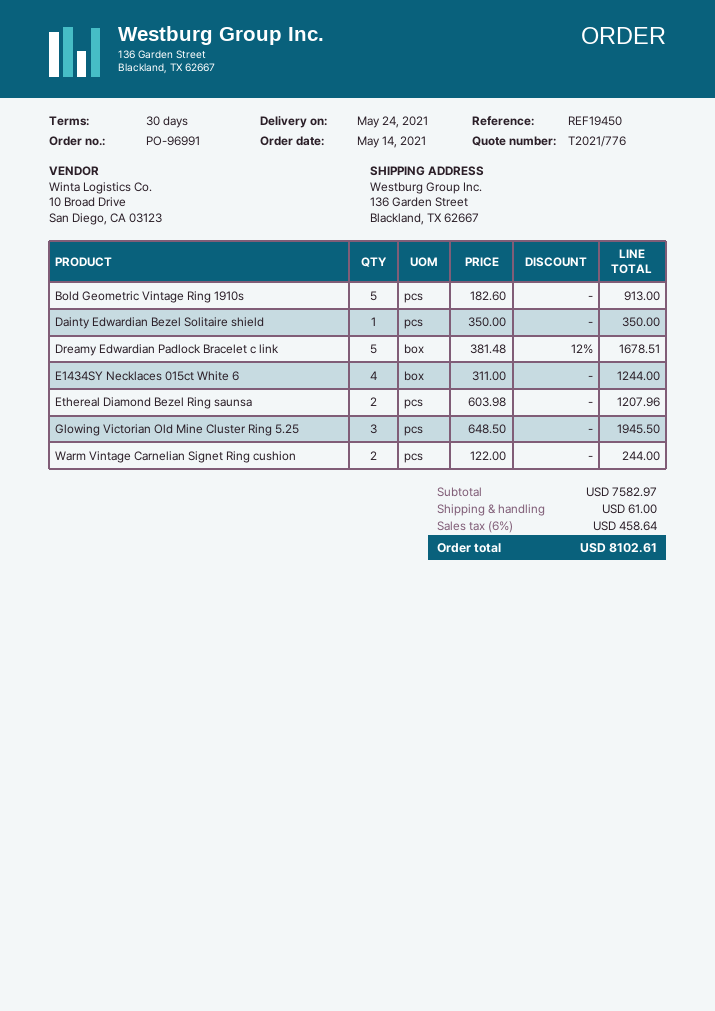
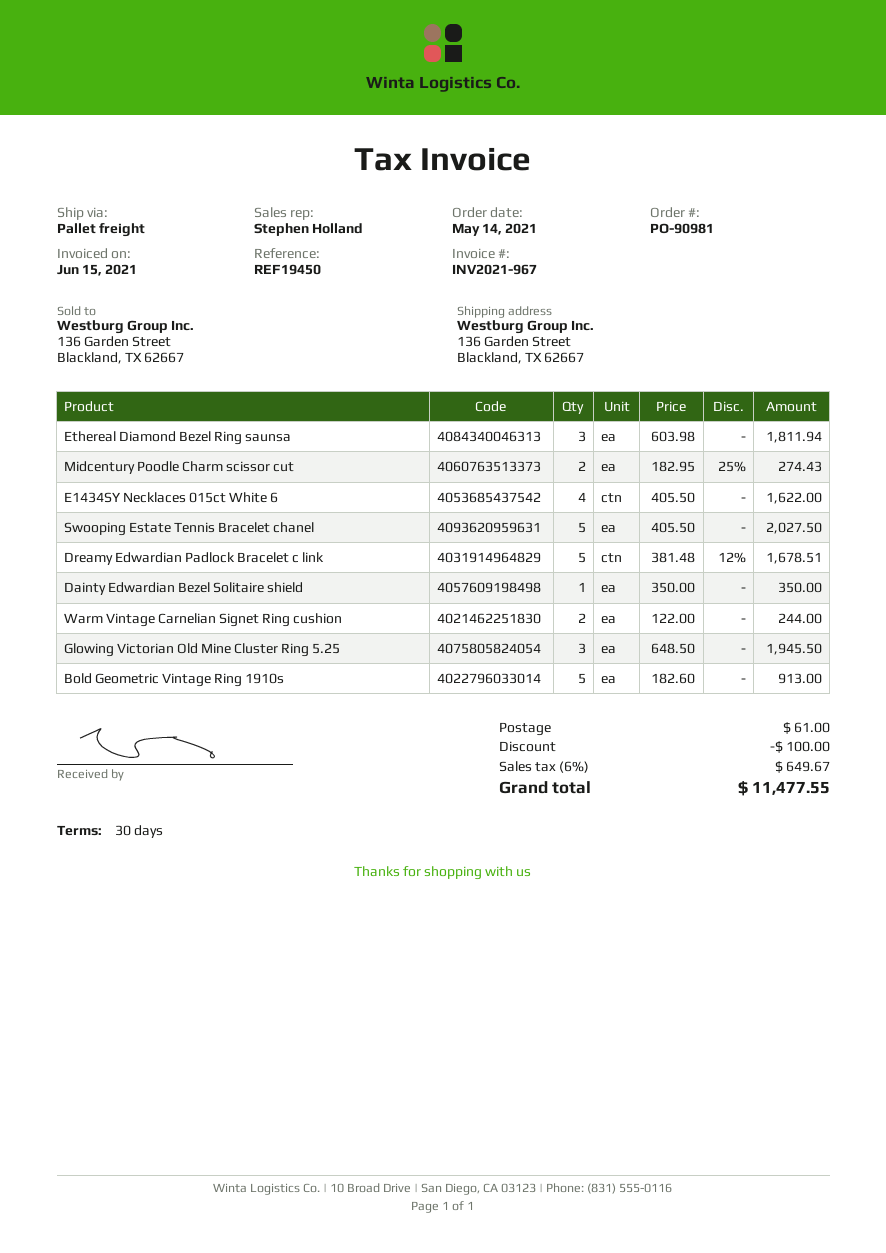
order number: PO-96991 -> PO-90981
E1434SY Necklaces 015ct White 6: 4 x 311.00 = 1244.00 -> 4 x 405.50 = 1622.00
Ethereal Diamond Bezel Ring saunsa: 2 x 603.98 = 1207.96 -> 3 x 603.98 = 1811.94
Midcentury Poodle Charm scissor cut: none -> 2 x 182.95 - 25% = 274.43
Swooping Estate Tennis Bracelet chanel: none -> 5 x 405.50 = 2027.50
discount: none -> 100.00
tax: 6% = 458.64 -> 6% = 649.67
total: 8102.61 -> 11477.55

